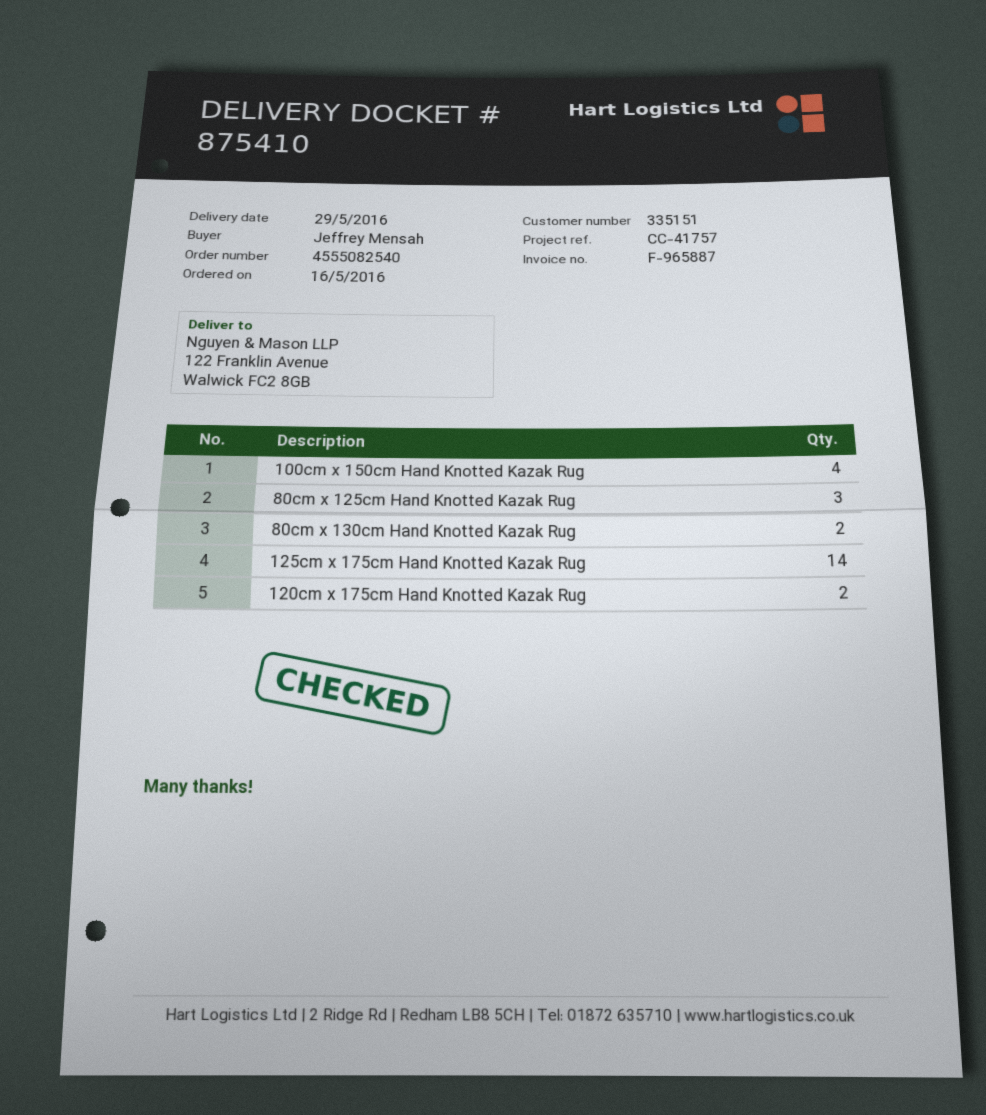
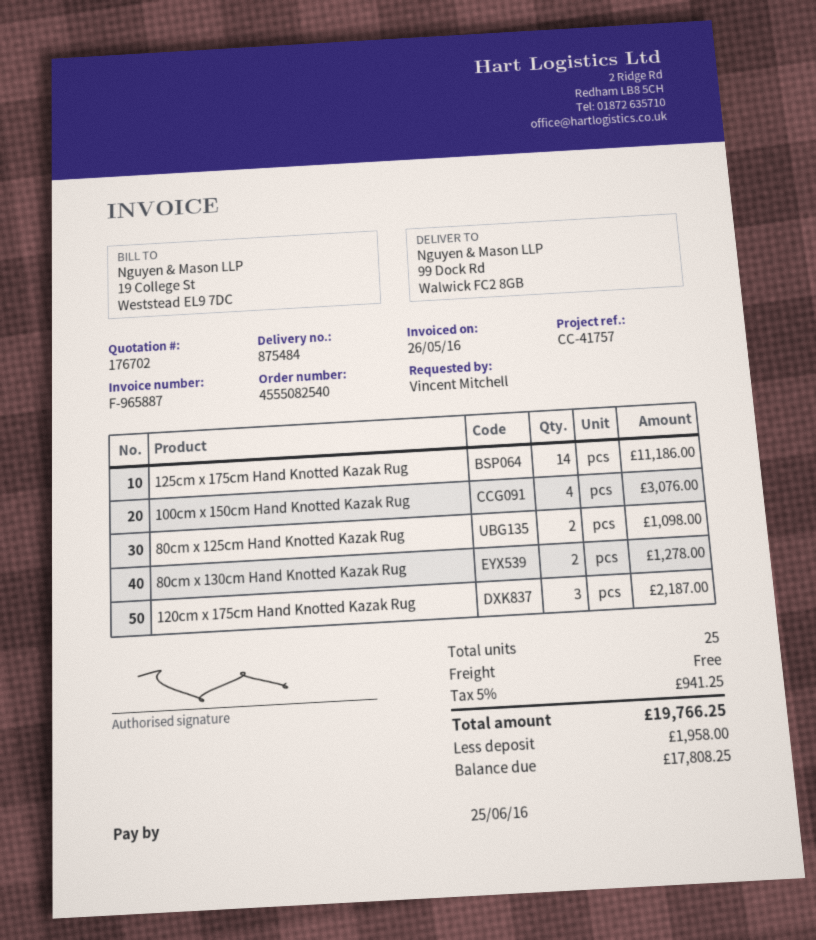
delivery note number: 875410 -> 875484
ordered by: Jeffrey Mensah -> Vincent Mitchell
ship to: 122 Franklin Avenue, Walwick FC2 8GB -> 99 Dock Rd, Walwick FC2 8GB
80cm x 125cm Hand Knotted Kazak Rug: 3 -> 2
120cm x 175cm Hand Knotted Kazak Rug: 2 -> 3

